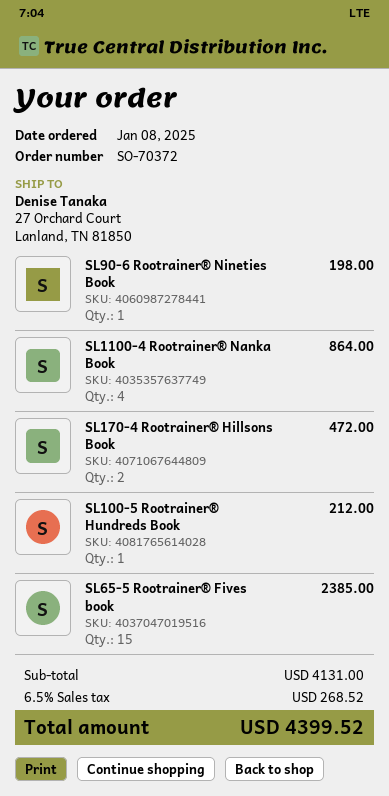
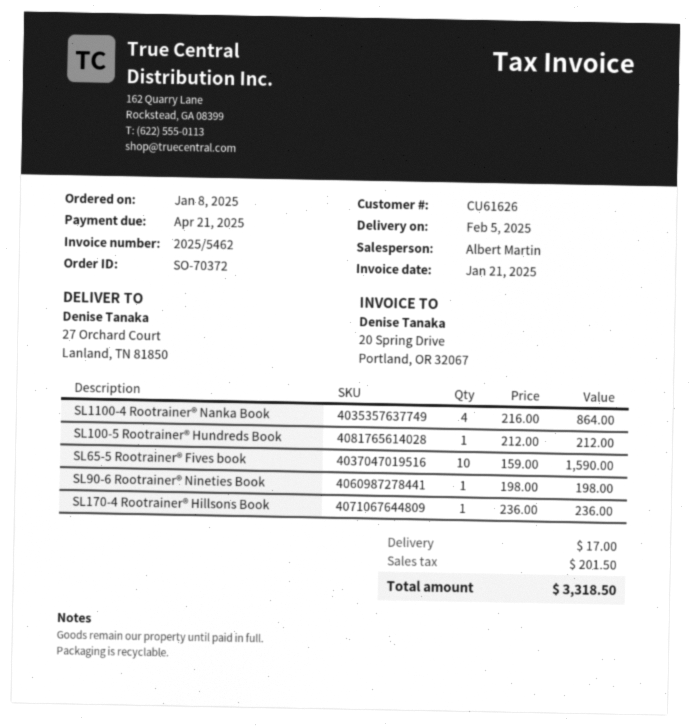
SL170-4 Rootrainer® Hillsons Book: 2 for 472.00 -> 1 for 236.00
SL65-5 Rootrainer® Fives book: 15 for 2385.00 -> 10 for 1590.00
shipping: none -> 17.00
tax: 268.52 -> 201.50
total: 4399.52 -> 3318.50

